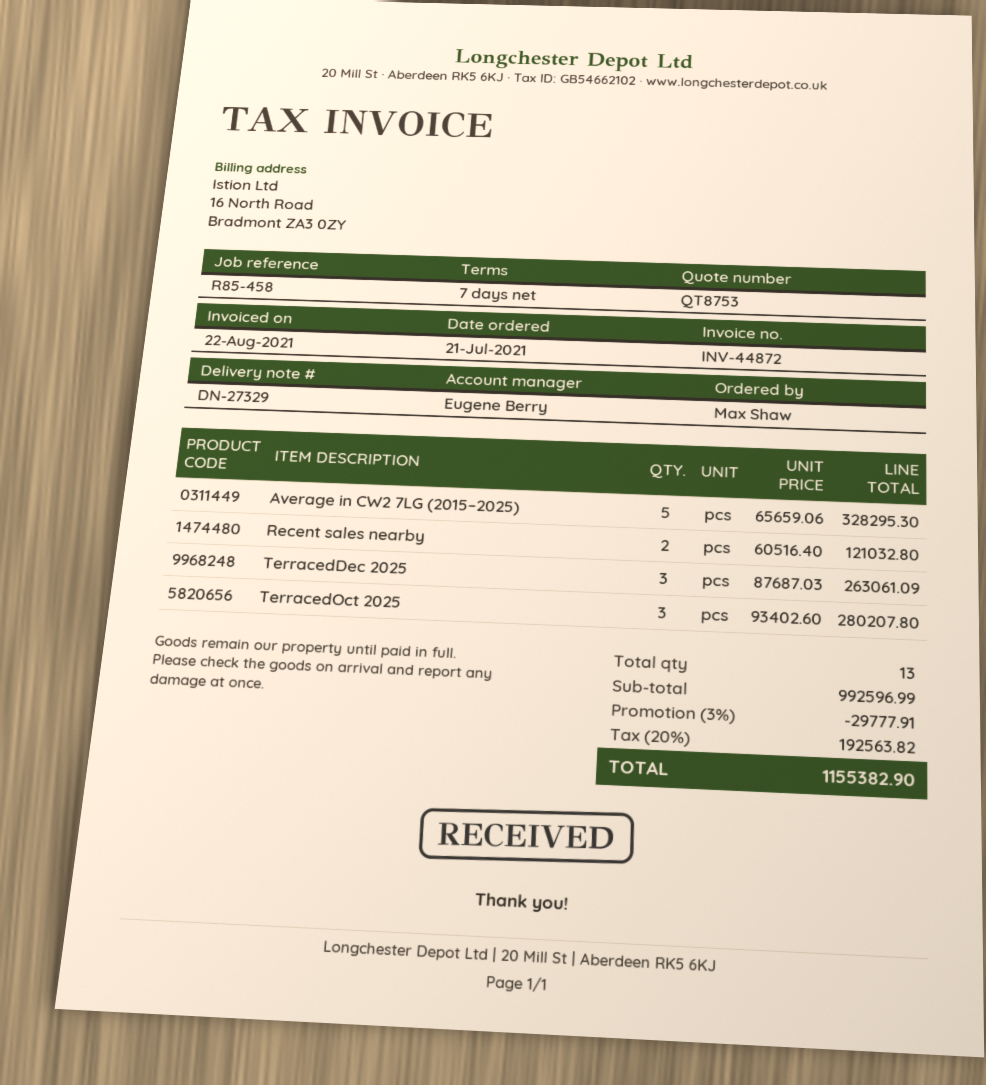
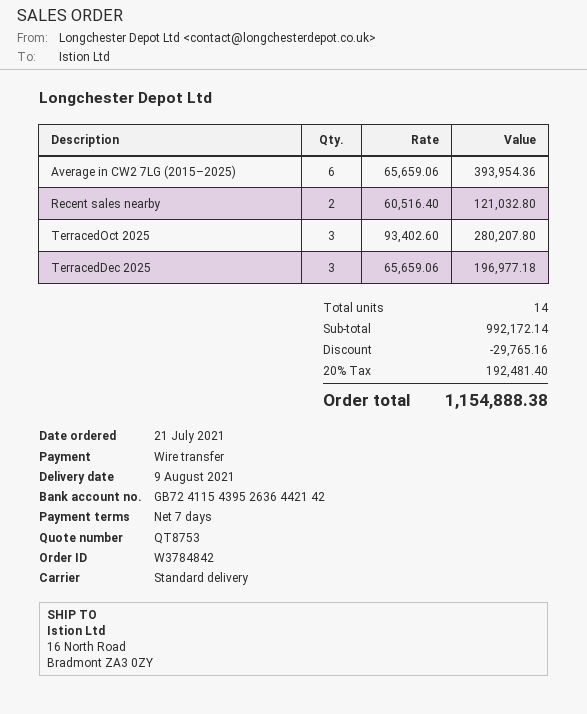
Average in CW2 7LG (2015–2025): 5 x 65659.06 = 328295.30 -> 6 x 65659.06 = 393954.36
TerracedDec 2025: 3 x 87687.03 = 263061.09 -> 3 x 65659.06 = 196977.18
total quantity: 13 -> 14
subtotal: 992596.99 -> 992172.14
discount: 29777.91 -> 29765.16
tax: 20% = 192563.82 -> 20% = 192481.40
total: 1155382.90 -> 1154888.38

